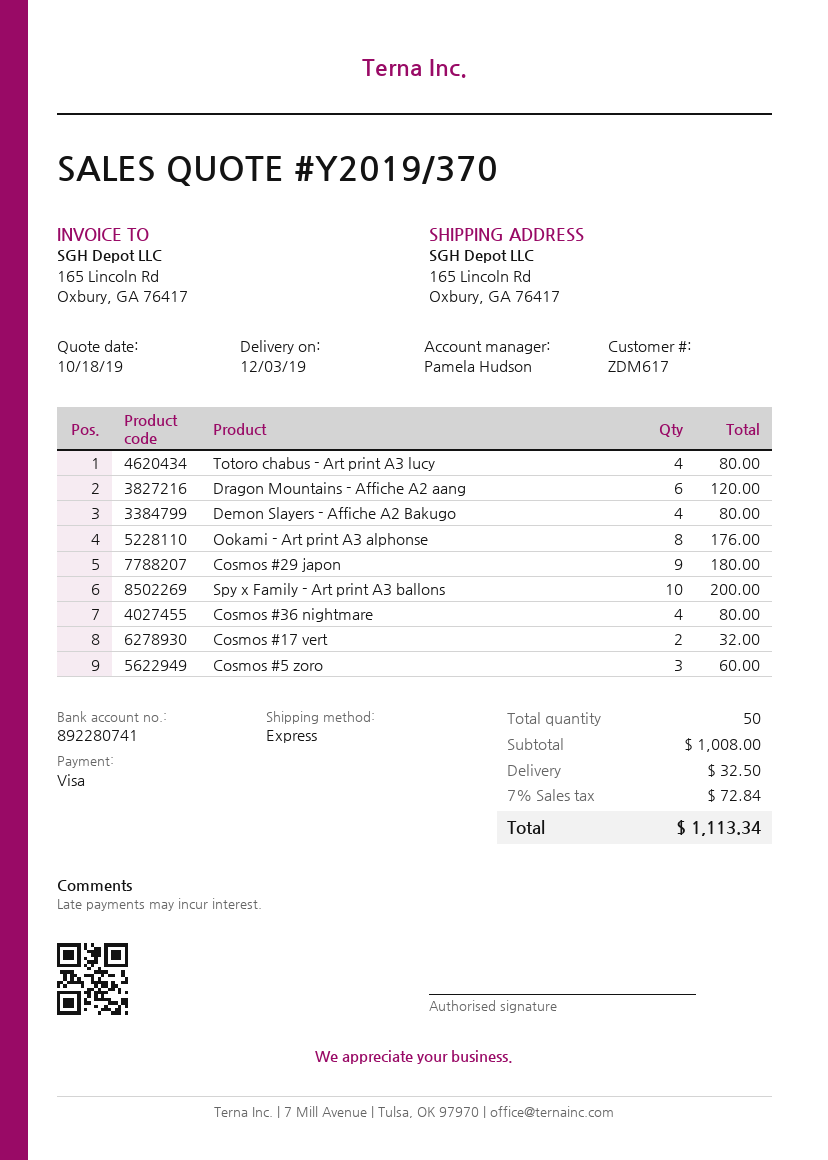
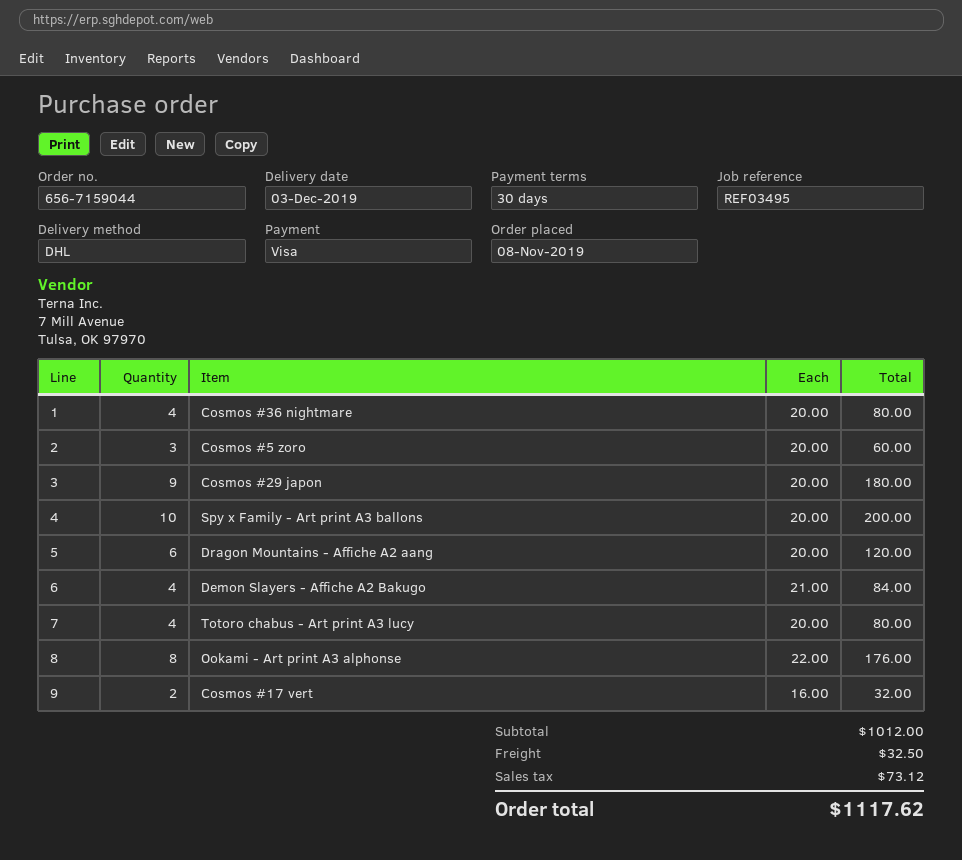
shipping method: express -> DHL
Demon Slayers - Affiche A2 Bakugo: 4 for 80.00 -> 4 for 84.00
subtotal: 1008.00 -> 1012.00
tax: 72.84 -> 73.12
total: 1113.34 -> 1117.62

